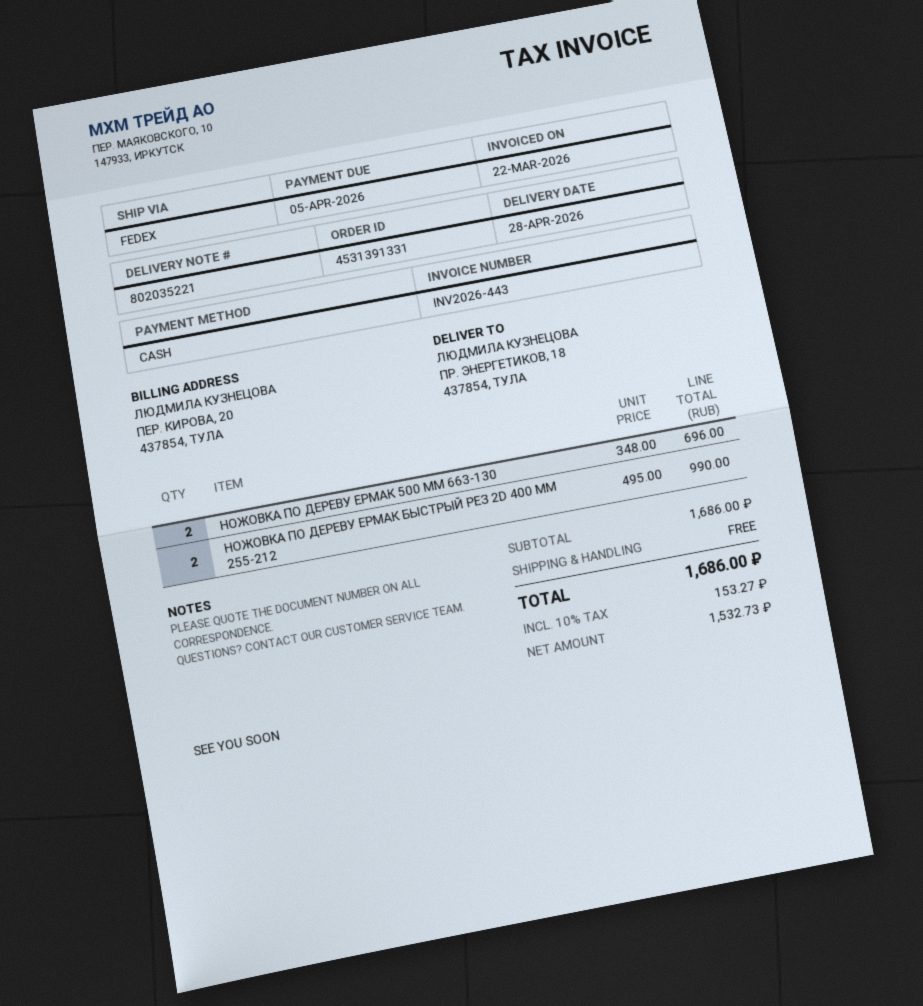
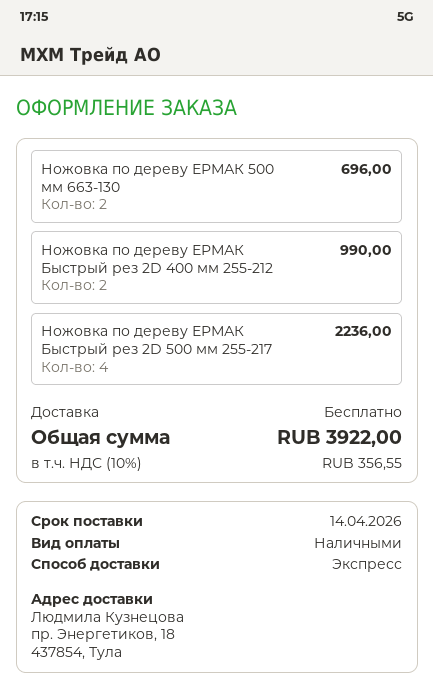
delivery date: 2026-04-28 -> 2026-04-14
shipping method: FedEx -> express
Ножовка по дереву ЕРМАК Быстрый рез 2D 500 мм 255-217: none -> 4 for 2236.00
tax: 10% = 153.27 -> 10% = 356.55
total: 1686.00 -> 3922.00

